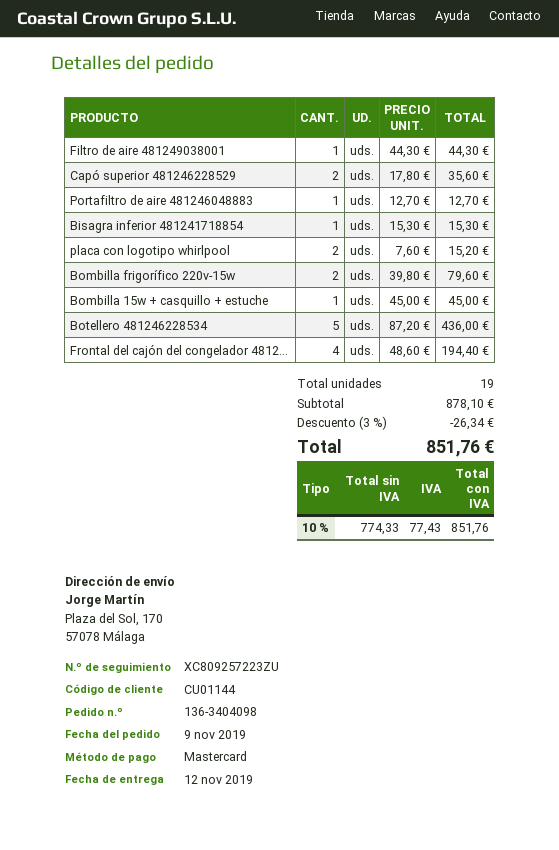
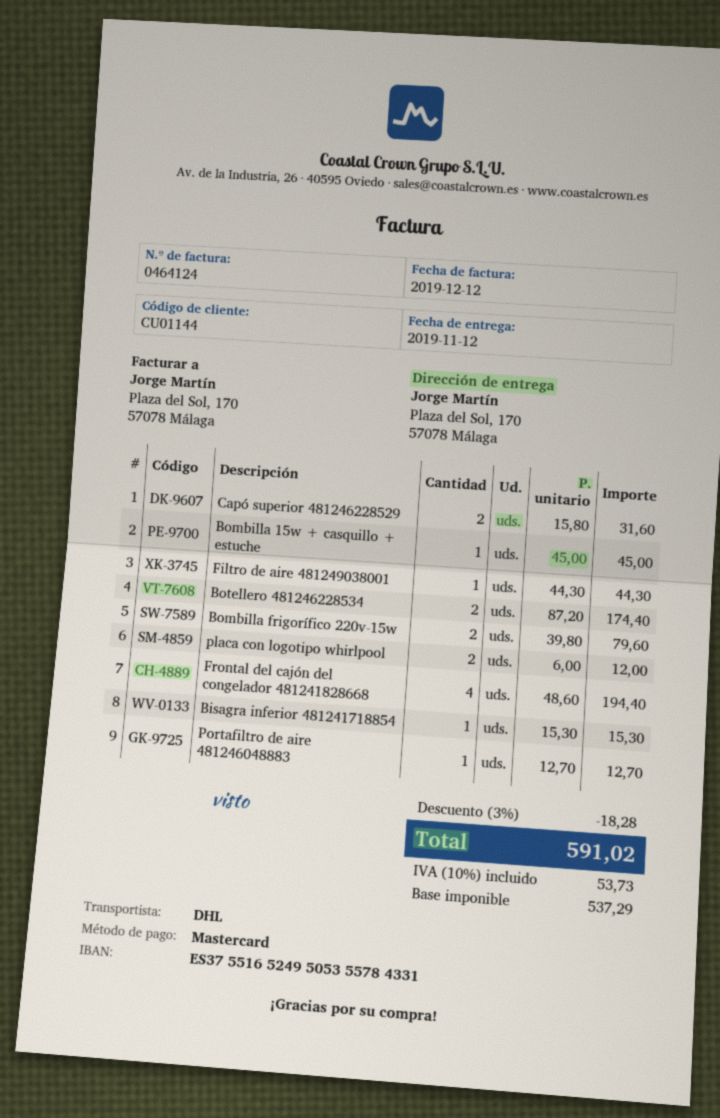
Capó superior 481246228529: 2 x 17.80 = 35.60 -> 2 x 15.80 = 31.60
placa con logotipo whirlpool: 2 x 7.60 = 15.20 -> 2 x 6.00 = 12.00
Botellero 481246228534: 5 x 87.20 = 436.00 -> 2 x 87.20 = 174.40
discount: 3% = 26.34 -> 3% = 18.28
net: 774.33 -> 537.29
tax: 10% = 77.43 -> 10% = 53.73
total: 851.76 -> 591.02

